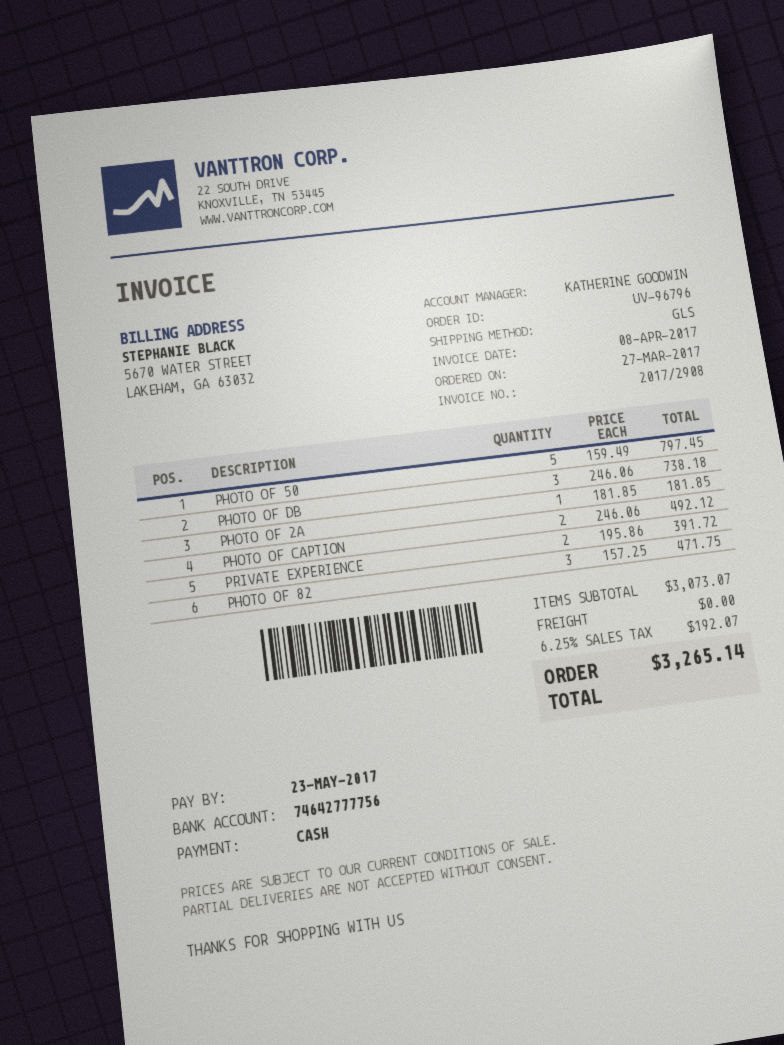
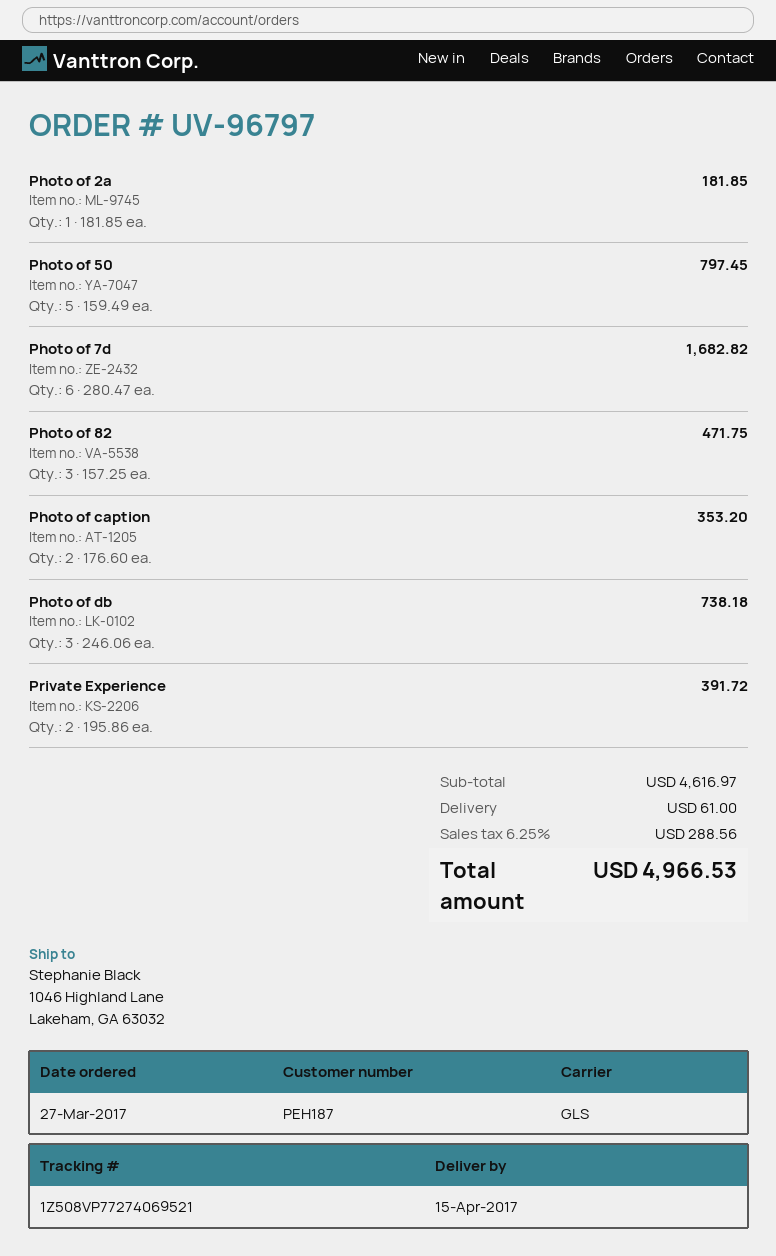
order number: UV-96796 -> UV-96797
PHOTO OF CAPTION: 2 x 246.06 = 492.12 -> 2 x 176.60 = 353.20
Photo of 7d: none -> 6 x 280.47 = 1682.82
subtotal: 3073.07 -> 4616.97
shipping: 0.00 -> 61.00
tax: 6.25% = 192.07 -> 6.25% = 288.56
total: 3265.14 -> 4966.53

